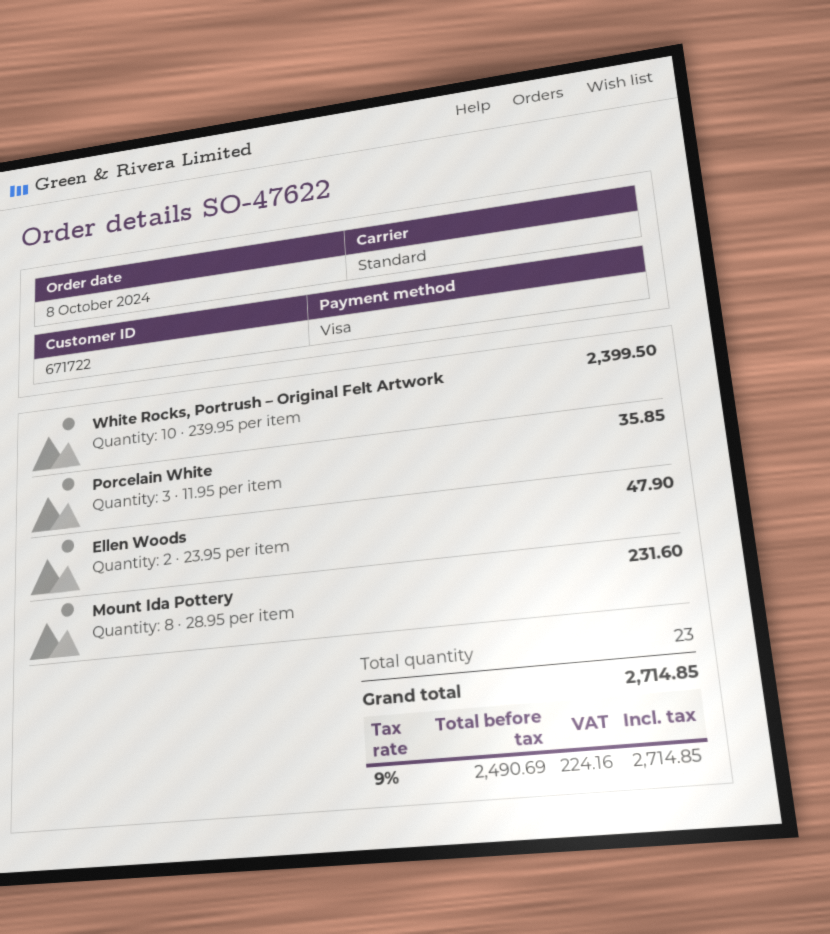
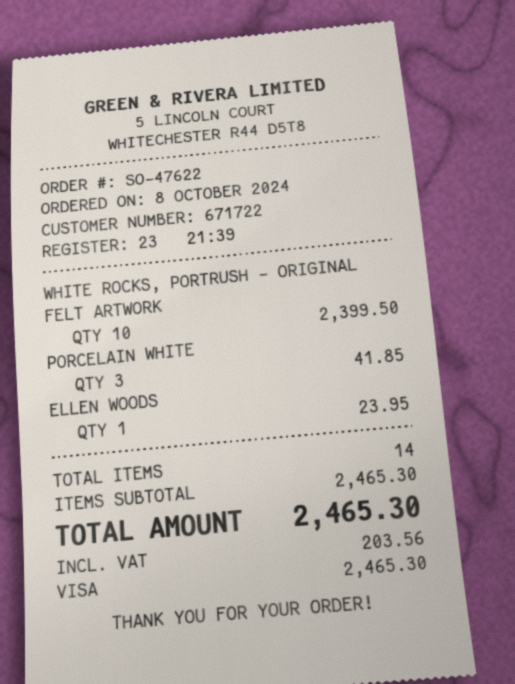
Porcelain White: 3 for 35.85 -> 3 for 41.85
Ellen Woods: 2 for 47.90 -> 1 for 23.95
Mount Ida Pottery: 8 for 231.60 -> none
total quantity: 23 -> 14
tax: 224.16 -> 203.56
total: 2714.85 -> 2465.30

